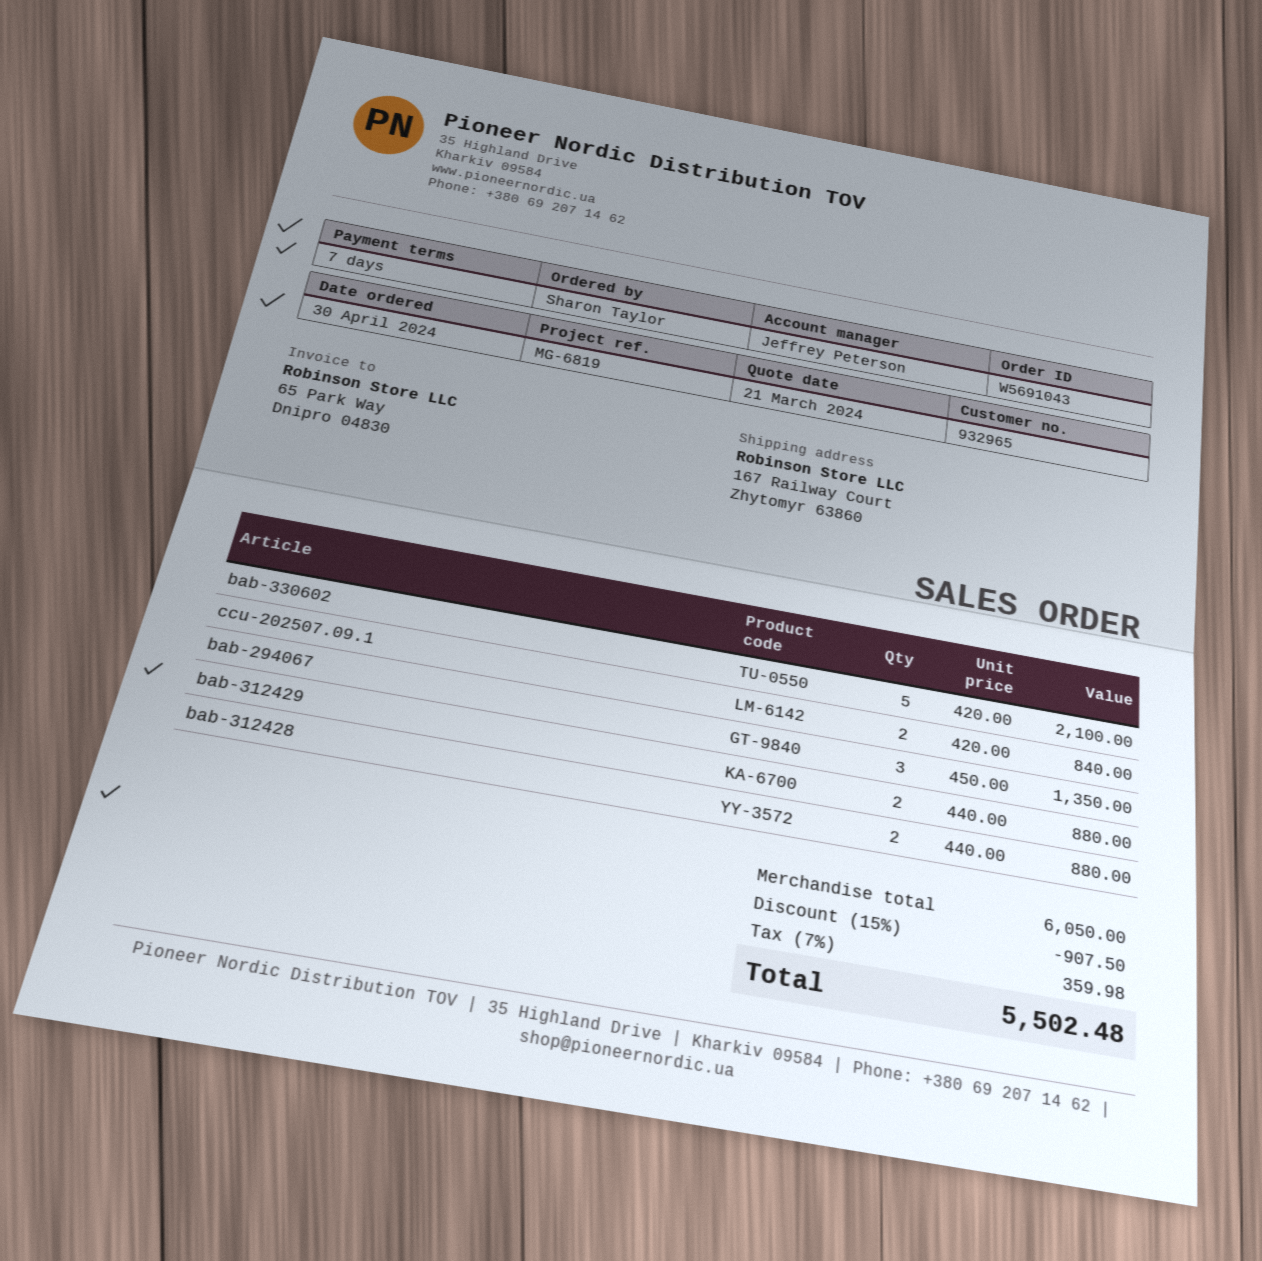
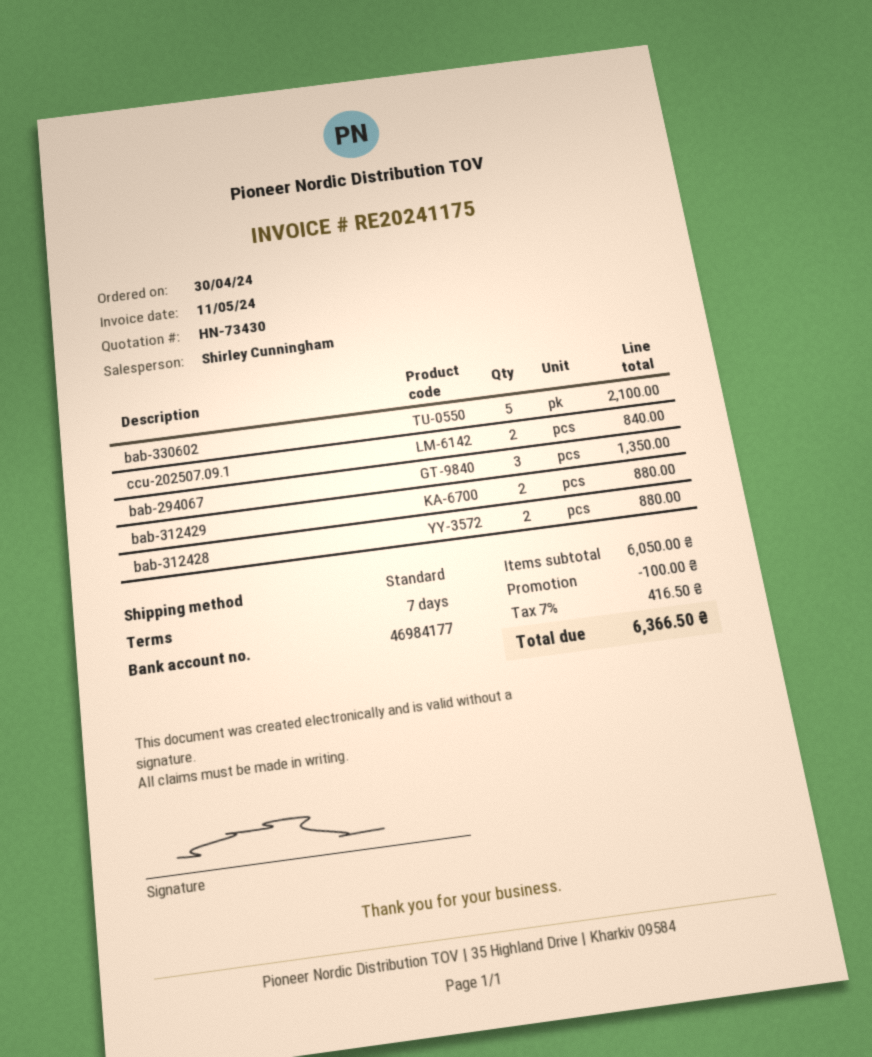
sales rep: Jeffrey Peterson -> Shirley Cunningham
discount: 907.50 -> 100.00
tax: 7% = 359.98 -> 7% = 416.50
total: 5502.48 -> 6366.50

